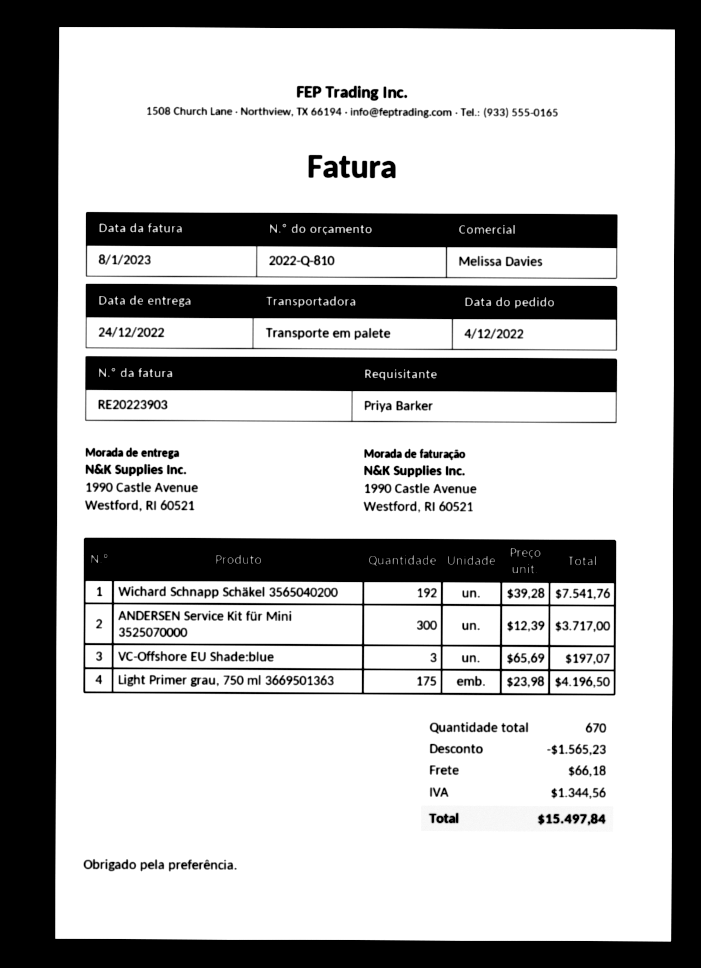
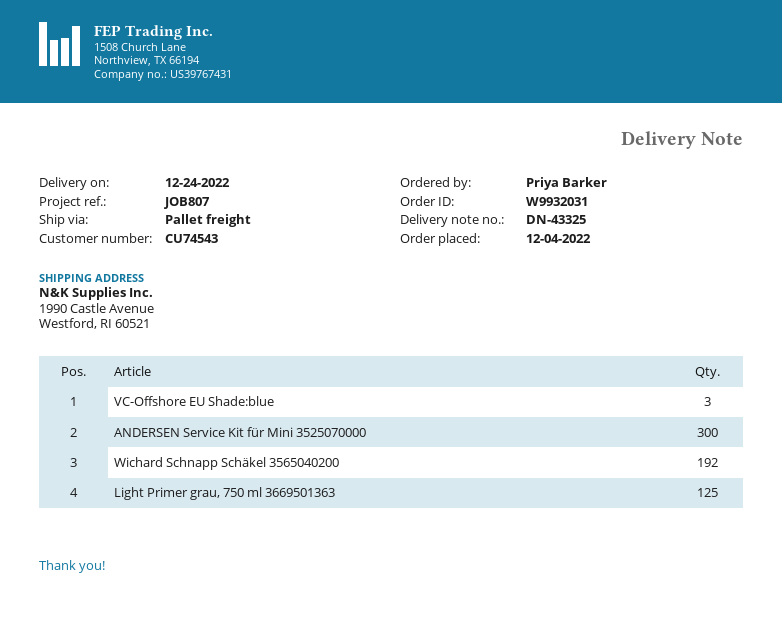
Light Primer grau, 750 ml 3669501363: 175 -> 125

